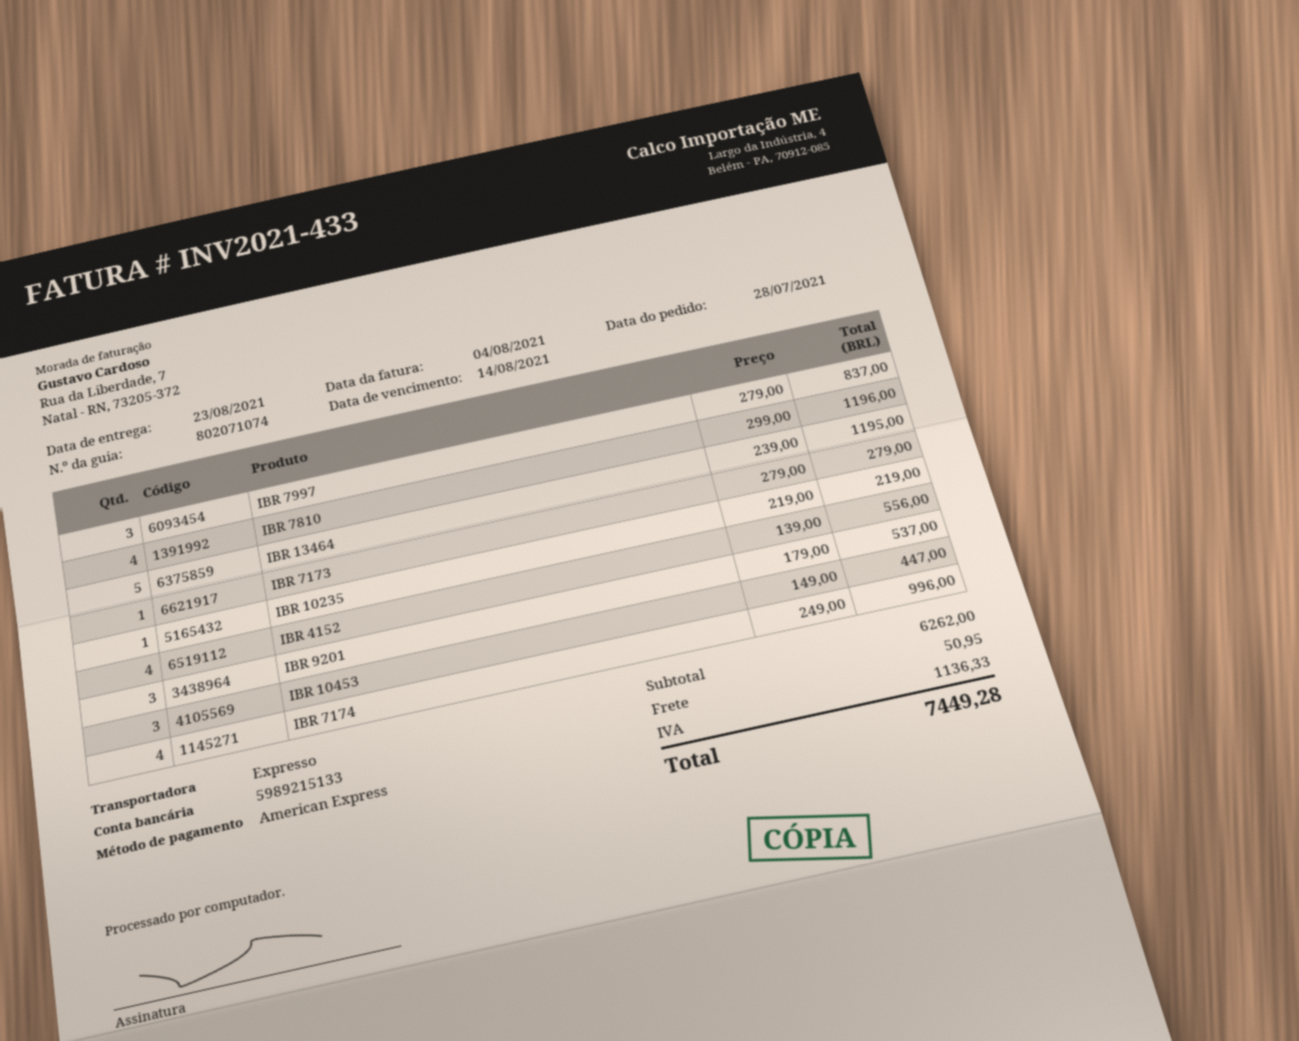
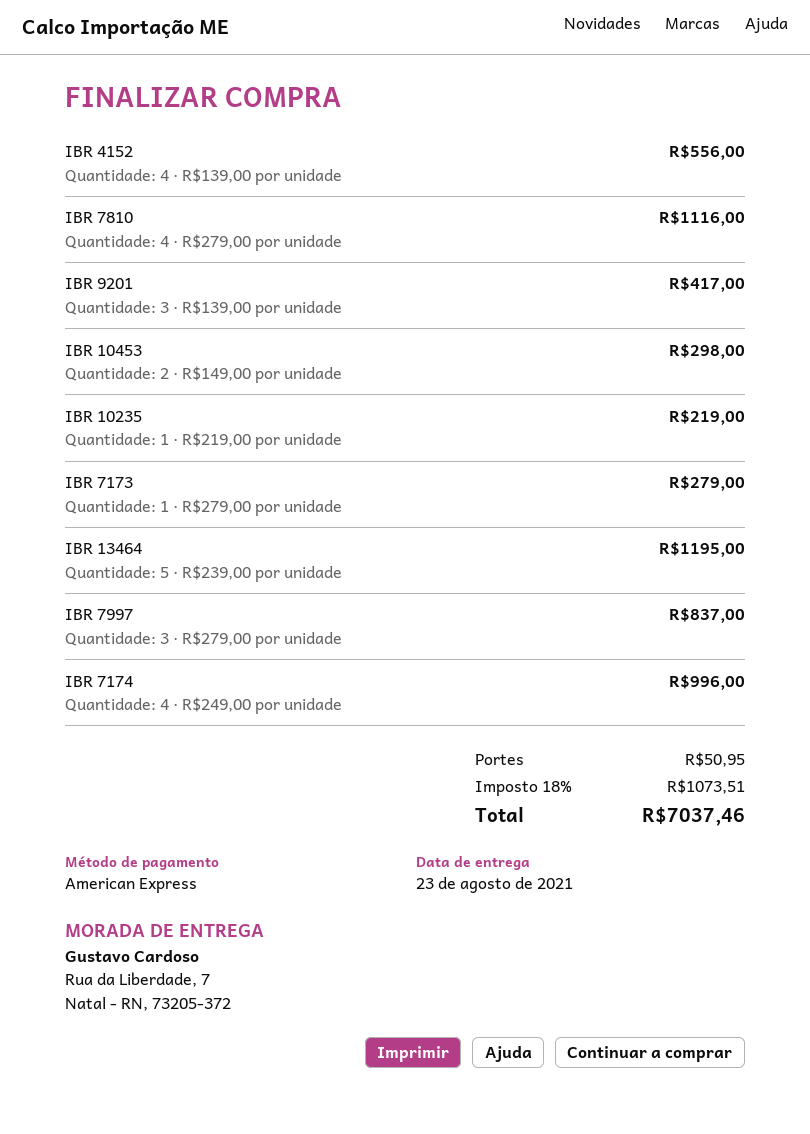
IBR 7810: 4 x 299.00 = 1196.00 -> 4 x 279.00 = 1116.00
IBR 9201: 3 x 179.00 = 537.00 -> 3 x 139.00 = 417.00
IBR 10453: 3 x 149.00 = 447.00 -> 2 x 149.00 = 298.00
tax: 1136.33 -> 1073.51
total: 7449.28 -> 7037.46

